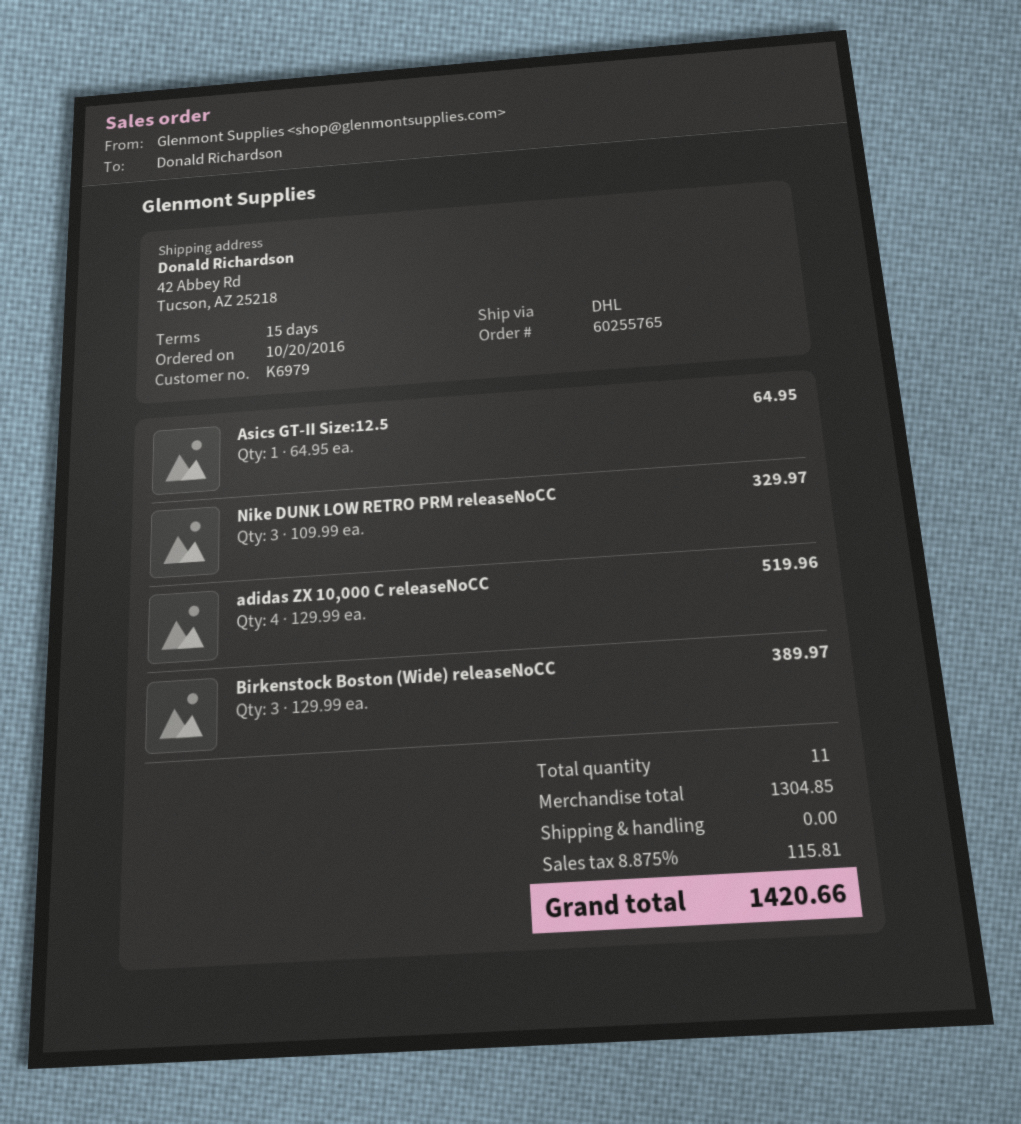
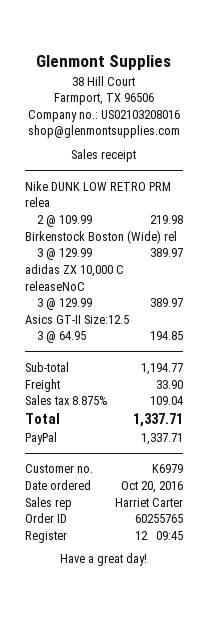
Asics GT-II Size:12.5: 1 x 64.95 = 64.95 -> 3 x 64.95 = 194.85
Nike DUNK LOW RETRO PRM releaseNoCC: 3 x 109.99 = 329.97 -> 2 x 109.99 = 219.98
adidas ZX 10,000 C releaseNoCC: 4 x 129.99 = 519.96 -> 3 x 129.99 = 389.97
subtotal: 1304.85 -> 1194.77
shipping: 0.00 -> 33.90
tax: 8.875% = 115.81 -> 8.875% = 109.04
total: 1420.66 -> 1337.71

